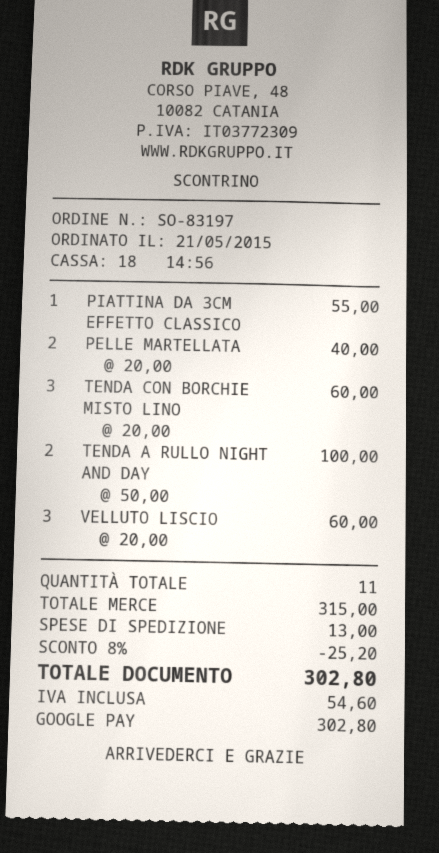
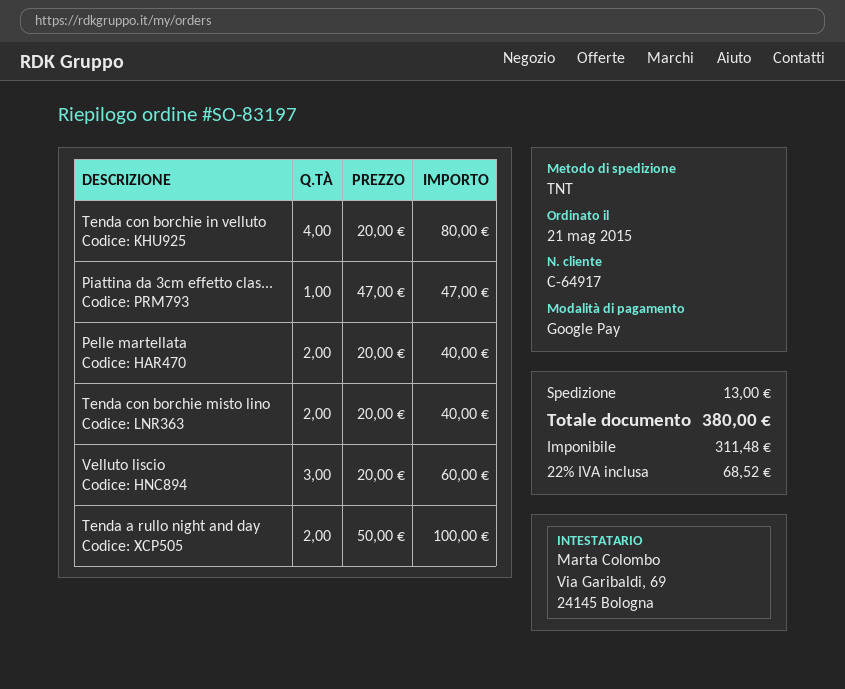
PIATTINA DA 3CM EFFETTO CLASSICO: 1 x 55.00 = 55.00 -> 1 x 47.00 = 47.00
TENDA CON BORCHIE MISTO LINO: 3 x 20.00 = 60.00 -> 2 x 20.00 = 40.00
Tenda con borchie in velluto: none -> 4 x 20.00 = 80.00
discount: 8% = 25.20 -> none
tax: 54.60 -> 68.52
total: 302.80 -> 380.00

